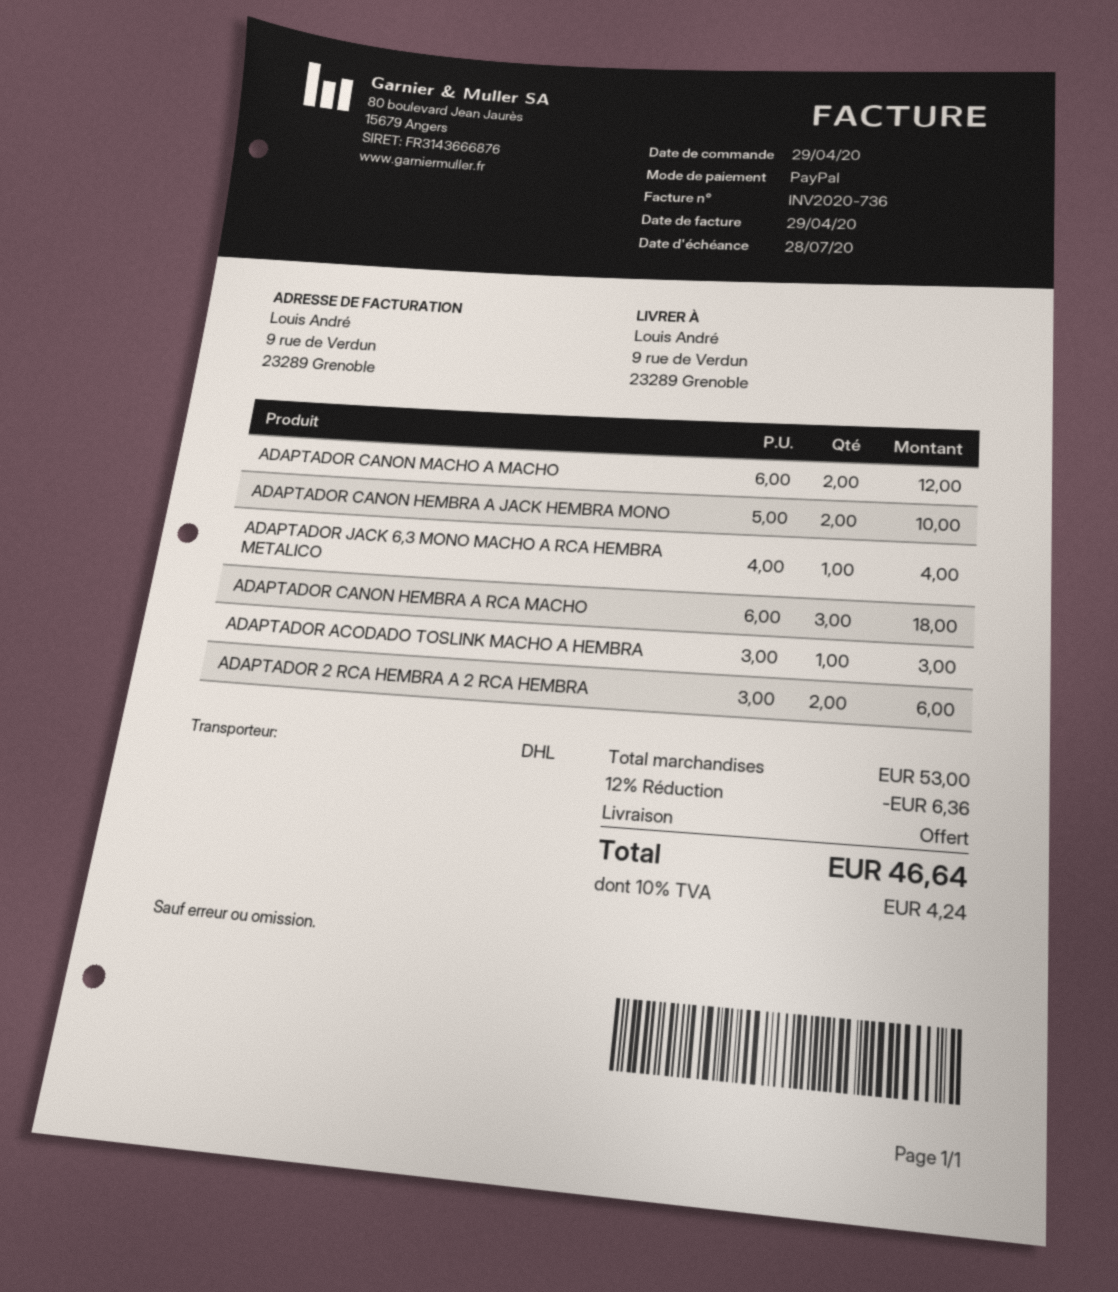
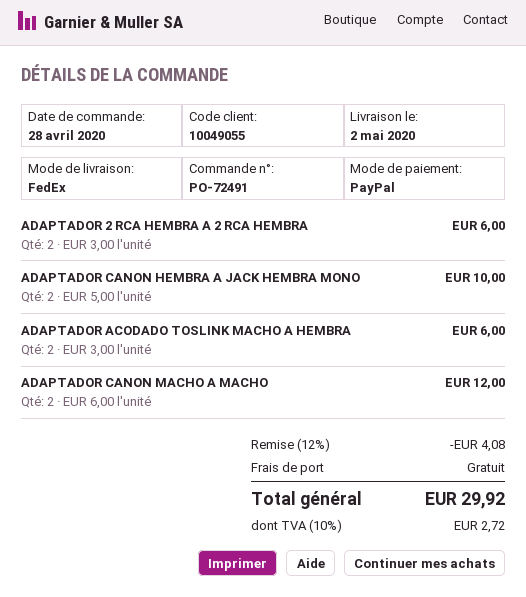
order date: 2020-04-29 -> 2020-04-28
shipping method: DHL -> FedEx
ADAPTADOR JACK 6,3 MONO MACHO A RCA HEMBRA METALICO: 1 x 4.00 = 4.00 -> none
ADAPTADOR CANON HEMBRA A RCA MACHO: 3 x 6.00 = 18.00 -> none
ADAPTADOR ACODADO TOSLINK MACHO A HEMBRA: 1 x 3.00 = 3.00 -> 2 x 3.00 = 6.00
discount: 12% = 6.36 -> 12% = 4.08
tax: 10% = 4.24 -> 10% = 2.72
total: 46.64 -> 29.92

